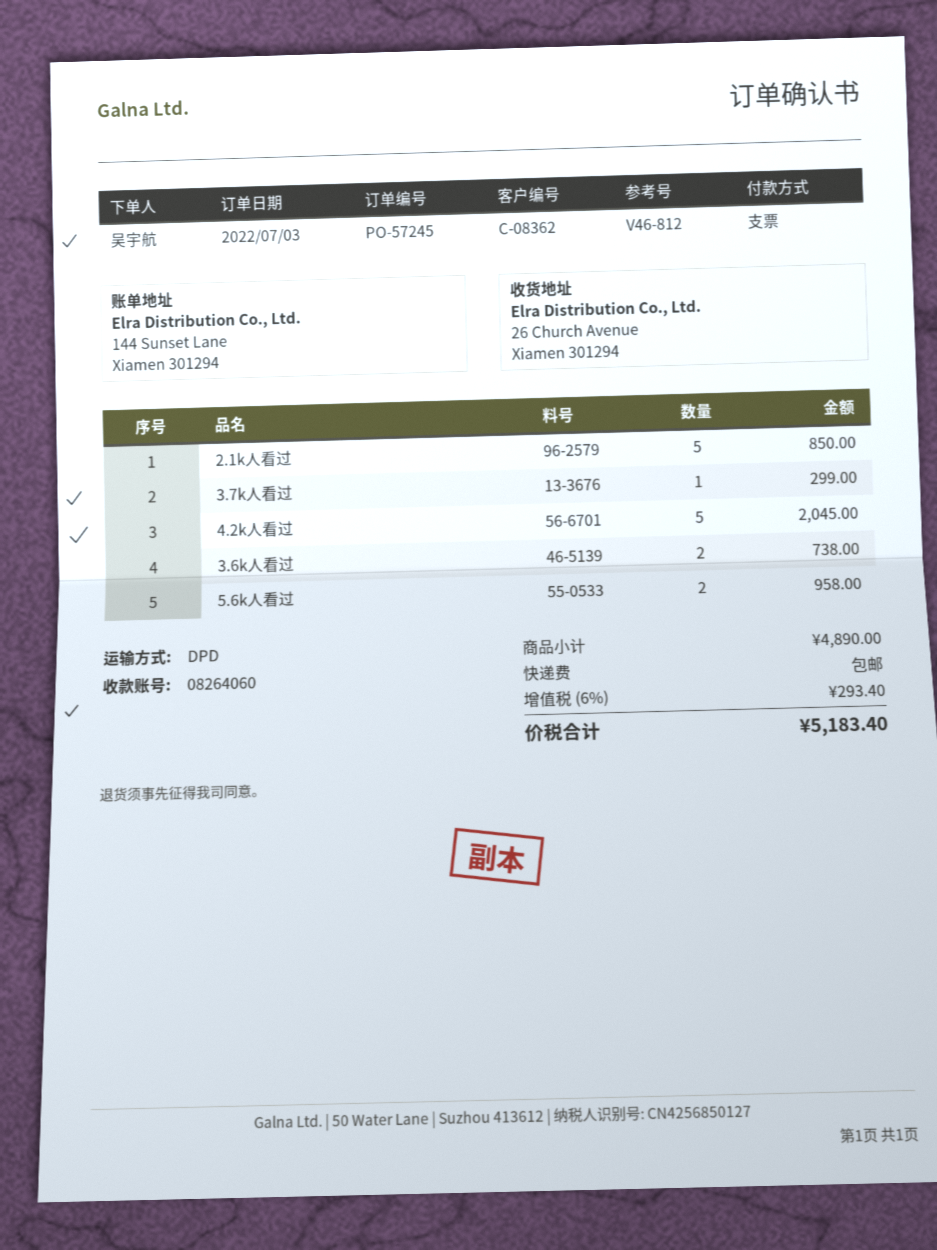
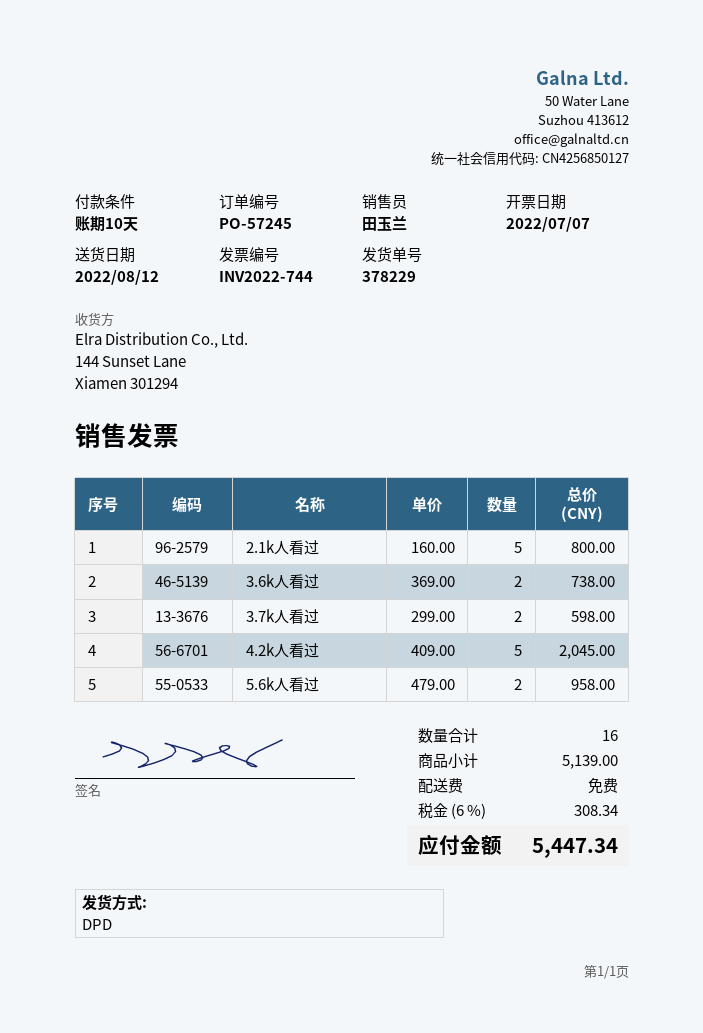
ship to: 26 Church Avenue, Xiamen 301294 -> 144 Sunset Lane, Xiamen 301294
2.1k人看过: 5 for 850.00 -> 5 for 800.00
3.7k人看过: 1 for 299.00 -> 2 for 598.00
subtotal: 4890.00 -> 5139.00
tax: 6% = 293.40 -> 6% = 308.34
total: 5183.40 -> 5447.34

